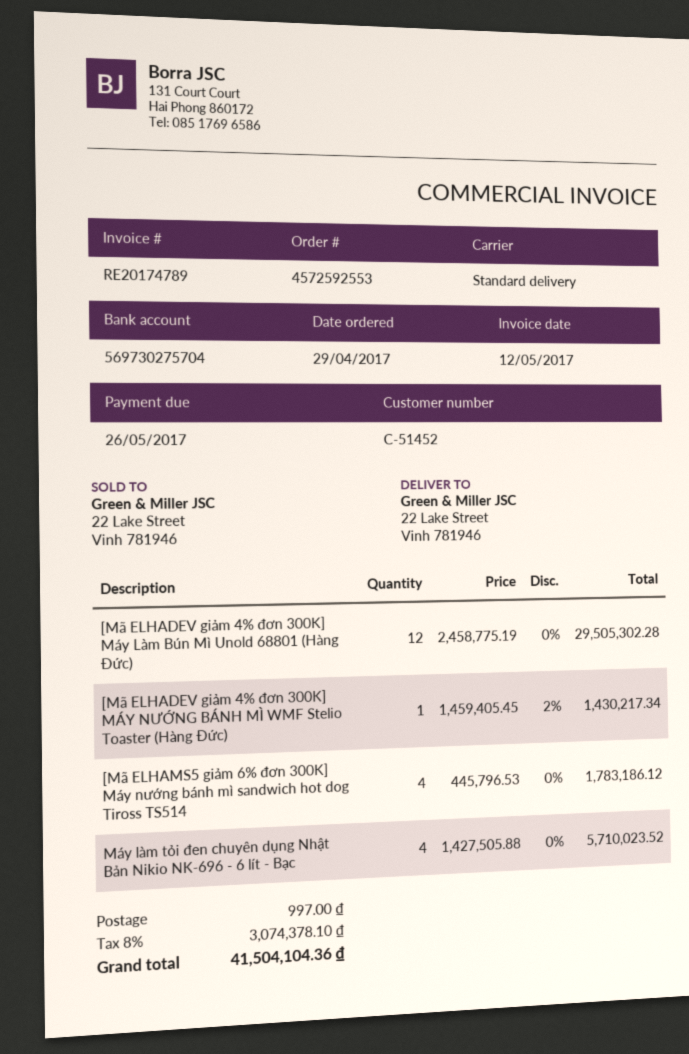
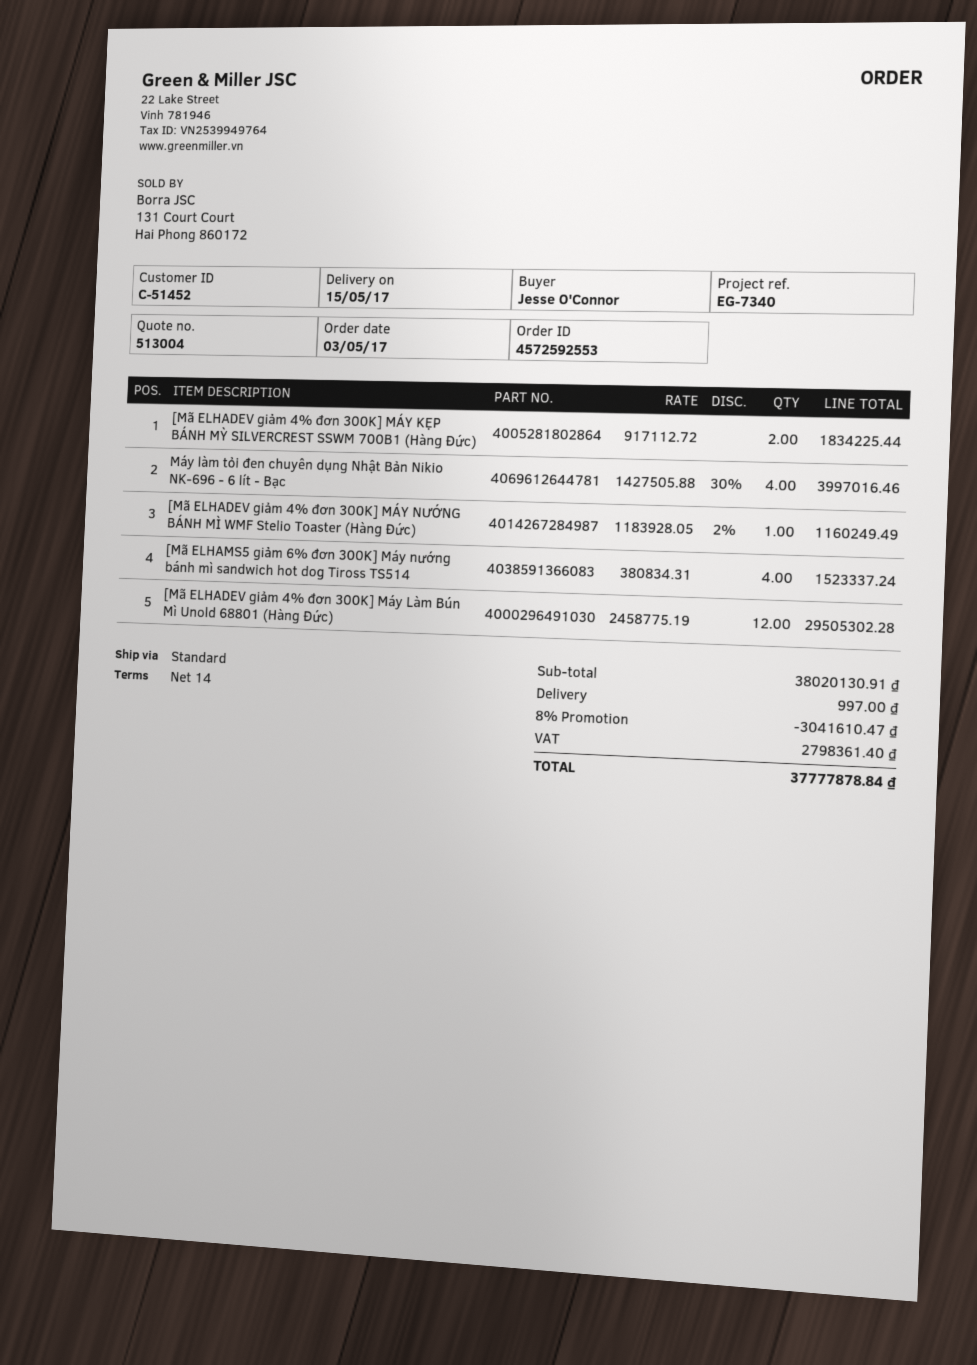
order date: 2017-04-29 -> 2017-05-03
[Mã ELHADEV giảm 4% đơn 300K] MÁY NƯỚNG BÁNH MÌ WMF Stelio Toaster (Hàng Đức): 1 x 1459405.45 - 2% = 1430217.34 -> 1 x 1183928.05 - 2% = 1160249.49
[Mã ELHAMS5 giảm 6% đơn 300K] Máy nướng bánh mì sandwich hot dog Tiross TS514: 4 x 445796.53 = 1783186.12 -> 4 x 380834.31 = 1523337.24
Máy làm tỏi đen chuyên dụng Nhật Bản Nikio NK-696 - 6 lít - Bạc: 4 x 1427505.88 = 5710023.52 -> 4 x 1427505.88 - 30% = 3997016.46
[Mã ELHADEV giảm 4% đơn 300K] MÁY KẸP BÁNH MỲ SILVERCREST SSWM 700B1 (Hàng Đức): none -> 2 x 917112.72 = 1834225.44
discount: none -> 8% = 3041610.47
tax: 3074378.10 -> 2798361.40
total: 41504104.36 -> 37777878.84

